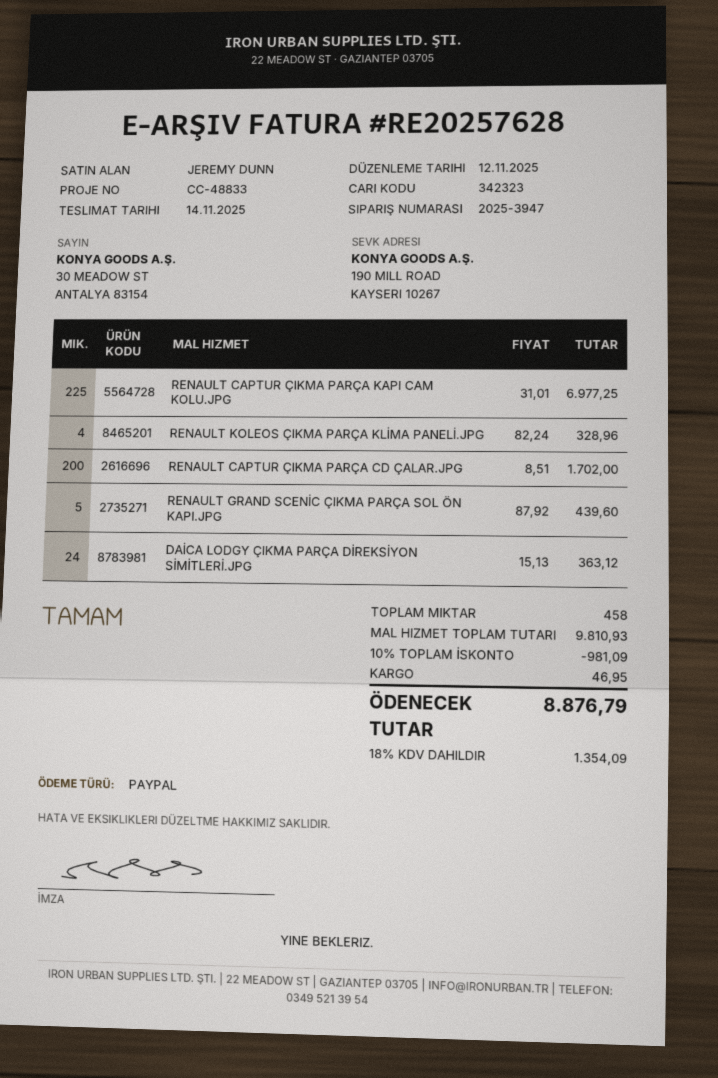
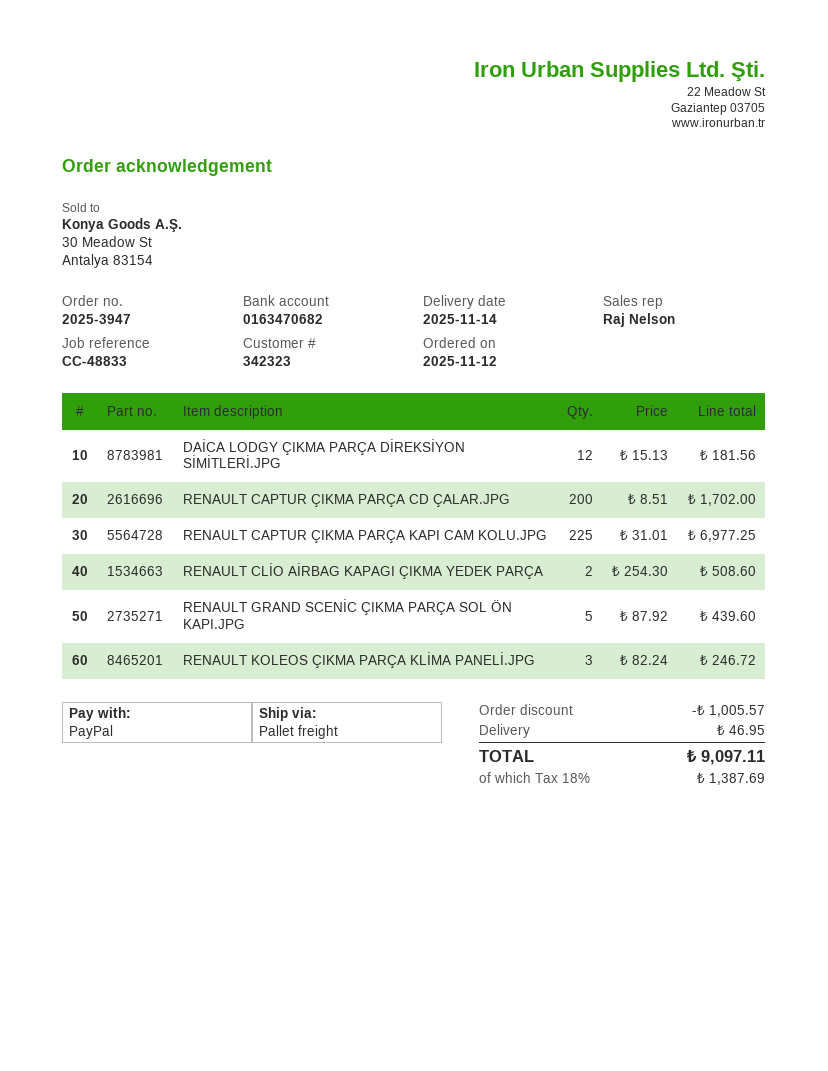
RENAULT KOLEOS ÇIKMA PARÇA KLİMA PANELİ.JPG: 4 x 82.24 = 328.96 -> 3 x 82.24 = 246.72
DAİCA LODGY ÇIKMA PARÇA DİREKSİYON SİMİTLERİ.JPG: 24 x 15.13 = 363.12 -> 12 x 15.13 = 181.56
RENAULT CLİO AİRBAG KAPAGI ÇIKMA YEDEK PARÇA: none -> 2 x 254.30 = 508.60
discount: 981.09 -> 1005.57
tax: 18% = 1354.09 -> 18% = 1387.69
total: 8876.79 -> 9097.11

